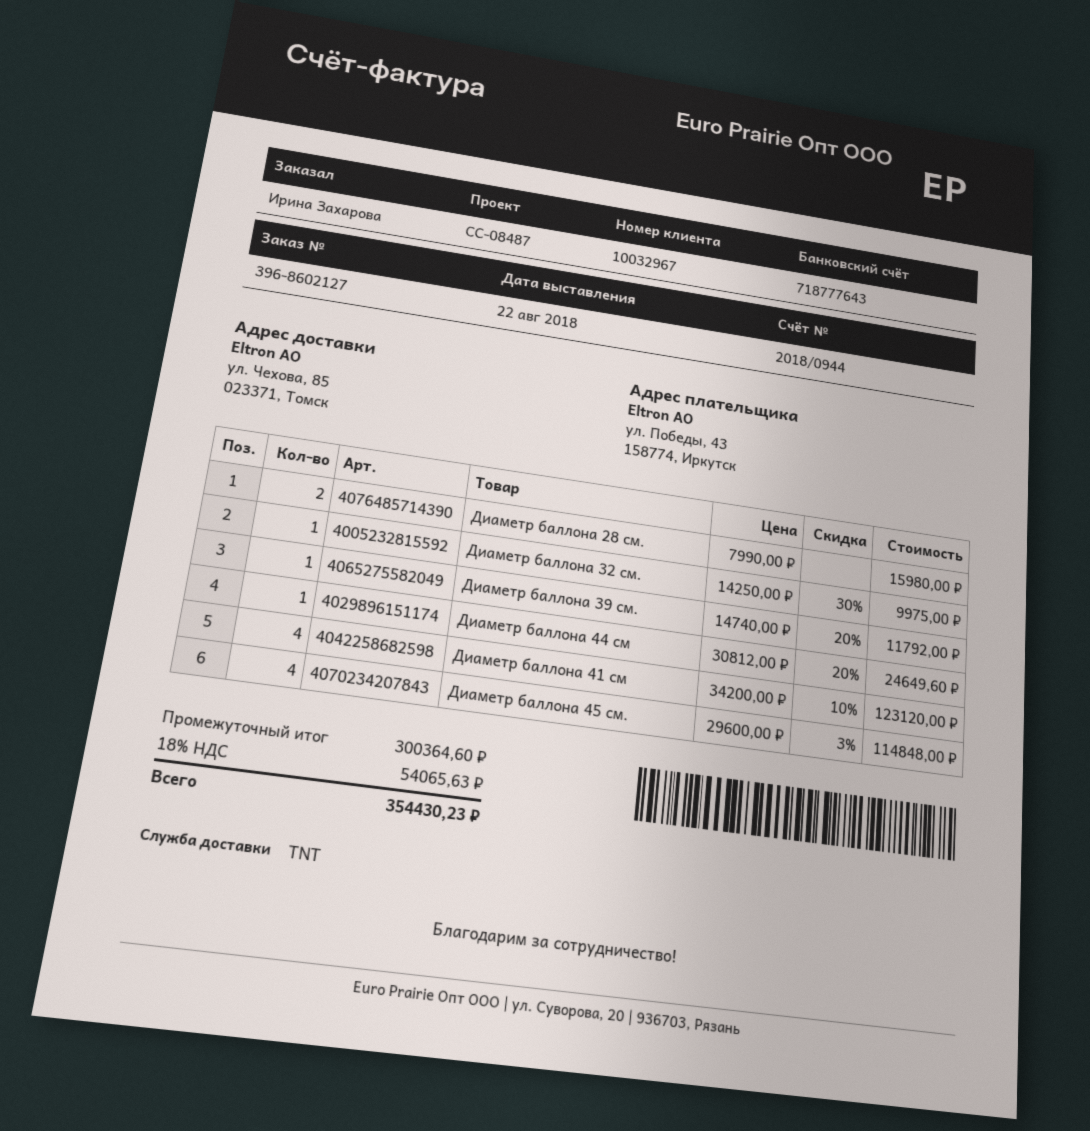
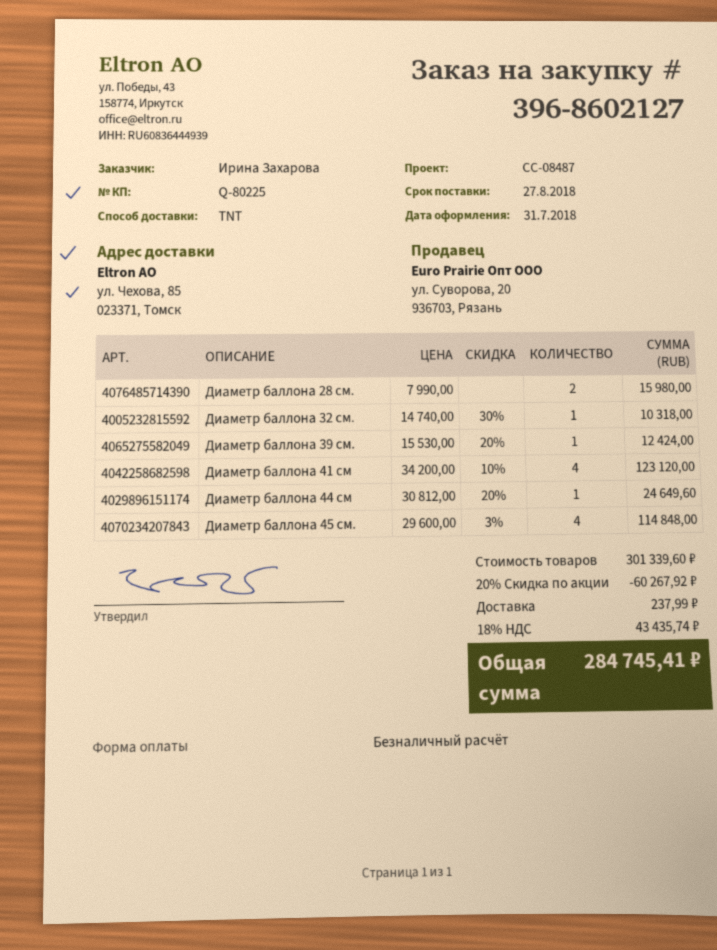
Диаметр баллона 32 см.: 1 x 14250.00 - 30% = 9975.00 -> 1 x 14740.00 - 30% = 10318.00
Диаметр баллона 39 см.: 1 x 14740.00 - 20% = 11792.00 -> 1 x 15530.00 - 20% = 12424.00
subtotal: 300364.60 -> 301339.60
discount: none -> 20% = 60267.92
shipping: none -> 237.99
tax: 18% = 54065.63 -> 18% = 43435.74
total: 354430.23 -> 284745.41

